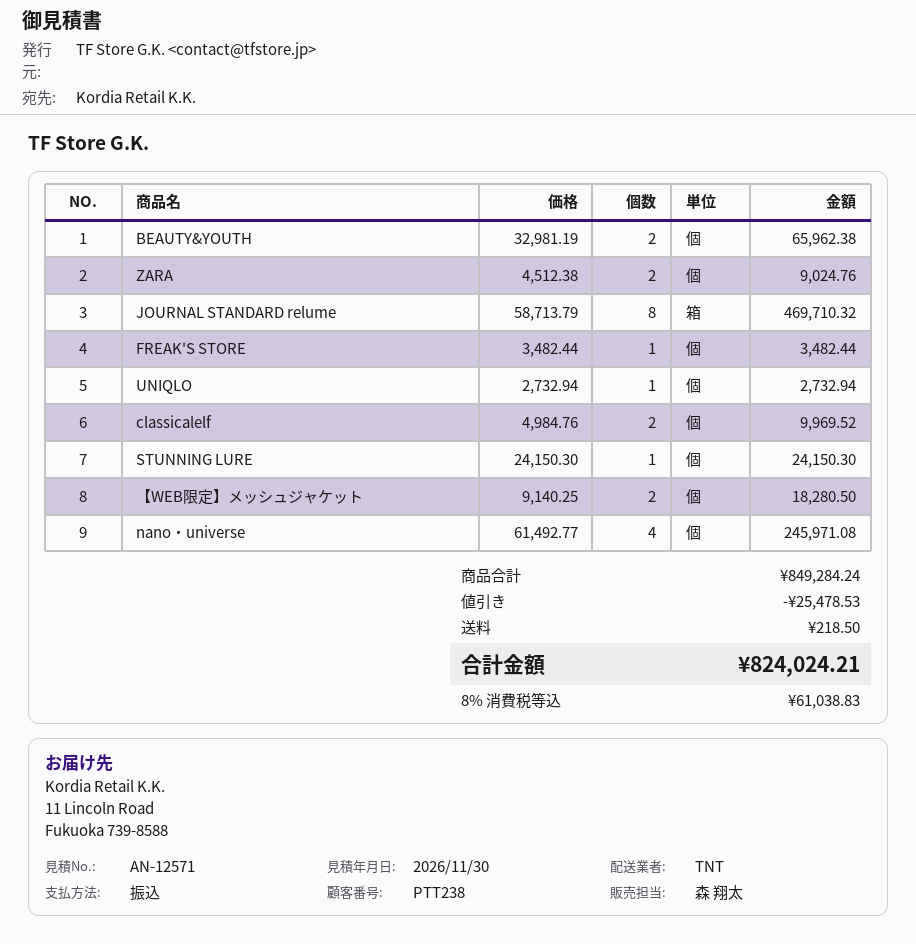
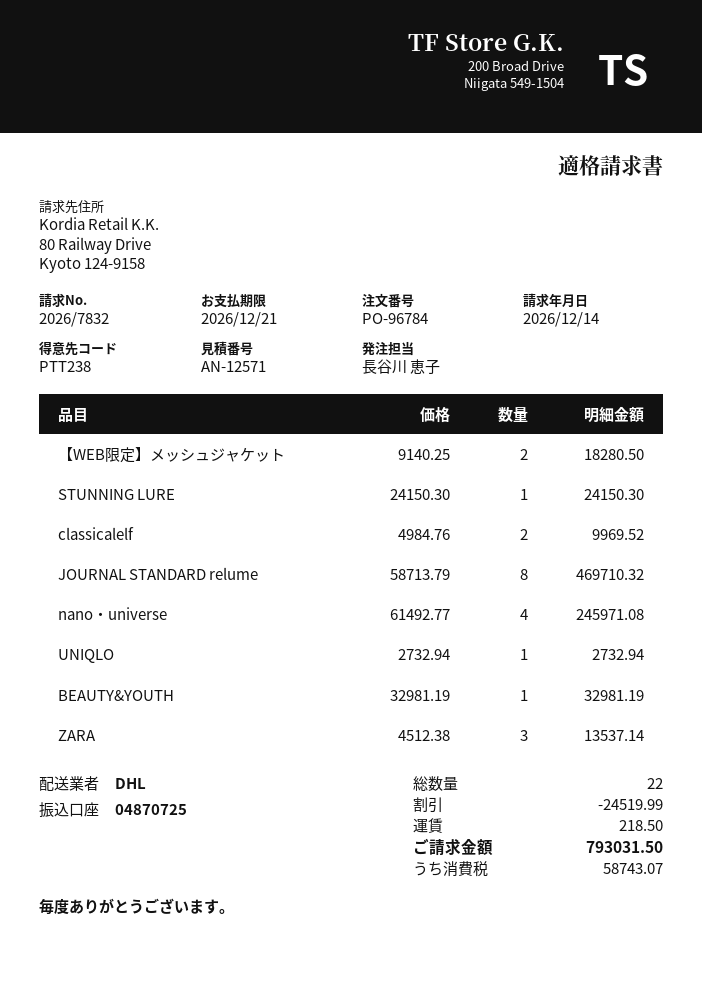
shipping method: TNT -> DHL
BEAUTY&YOUTH: 2 x 32981.19 = 65962.38 -> 1 x 32981.19 = 32981.19
ZARA: 2 x 4512.38 = 9024.76 -> 3 x 4512.38 = 13537.14
FREAK'S STORE: 1 x 3482.44 = 3482.44 -> none
discount: 25478.53 -> 24519.99
tax: 61038.83 -> 58743.07
total: 824024.21 -> 793031.50

